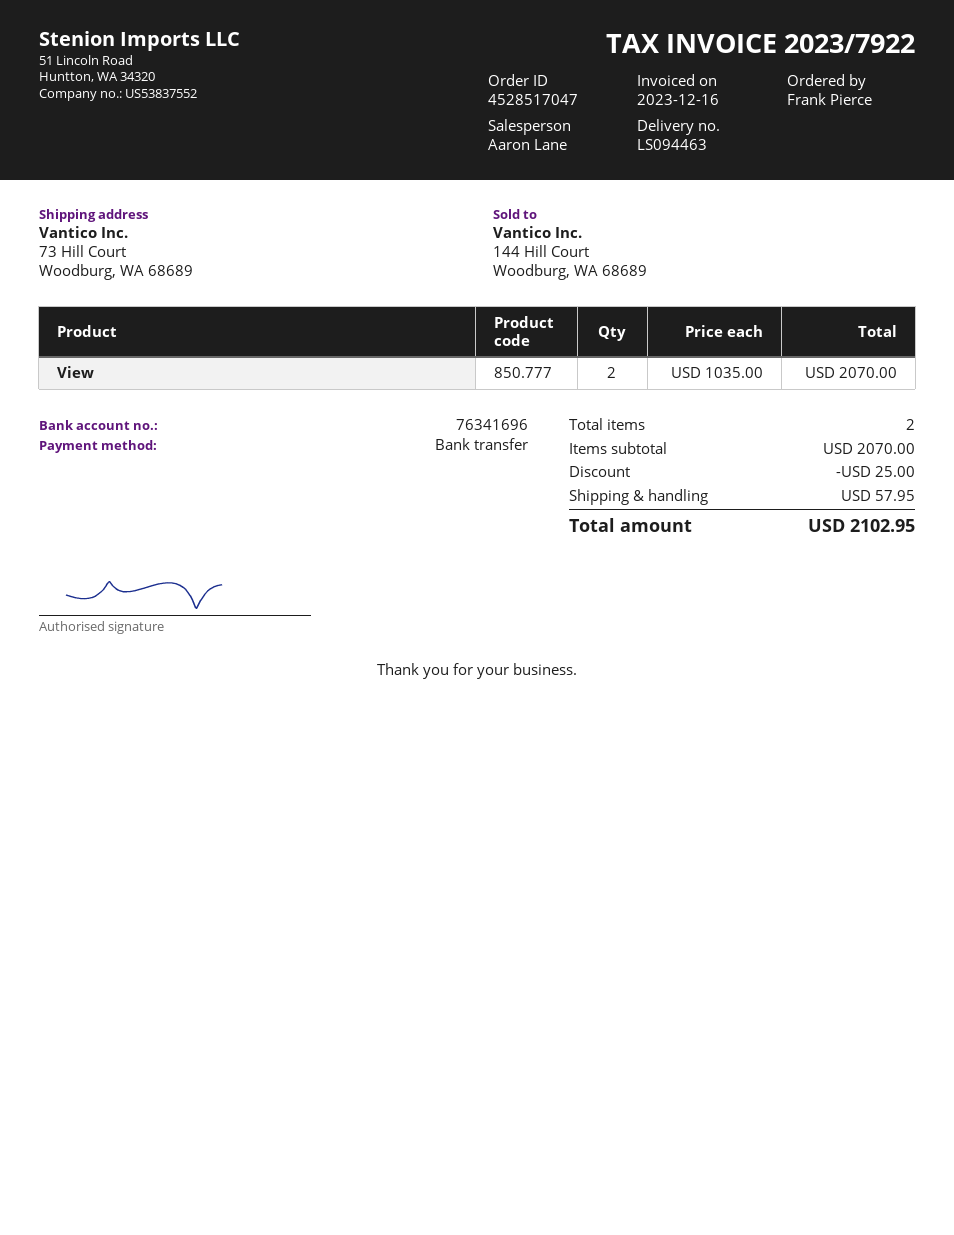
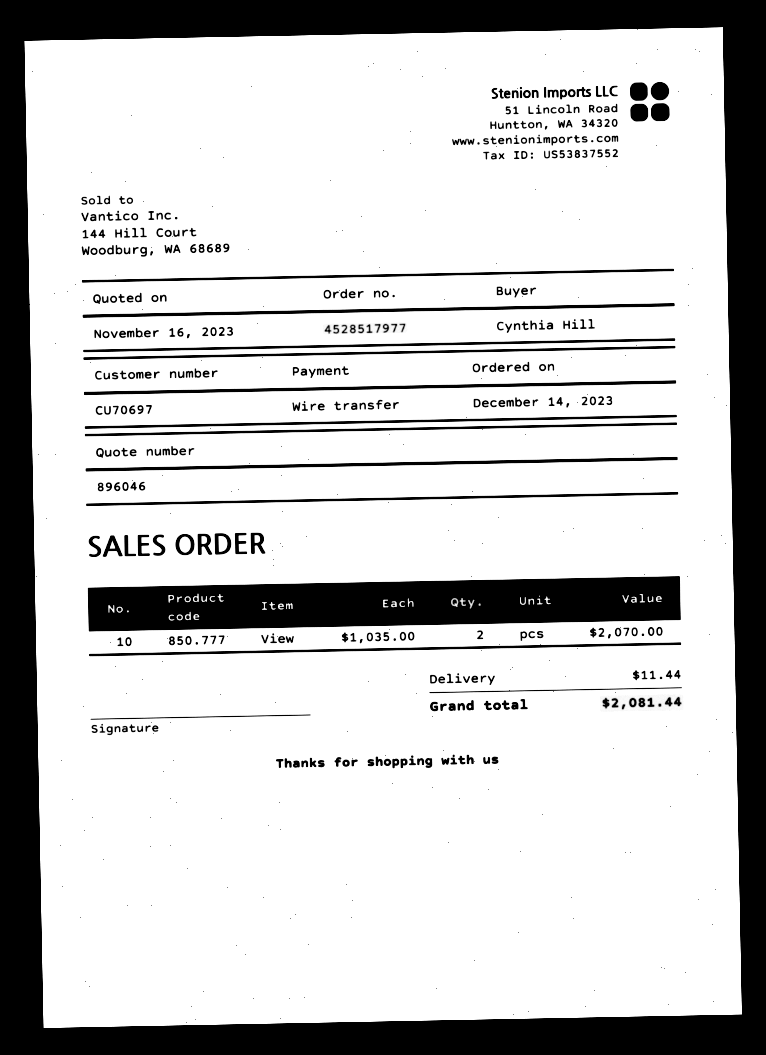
order number: 4528517047 -> 4528517977
ordered by: Frank Pierce -> Cynthia Hill
discount: 25.00 -> none
shipping: 57.95 -> 11.44
total: 2102.95 -> 2081.44

